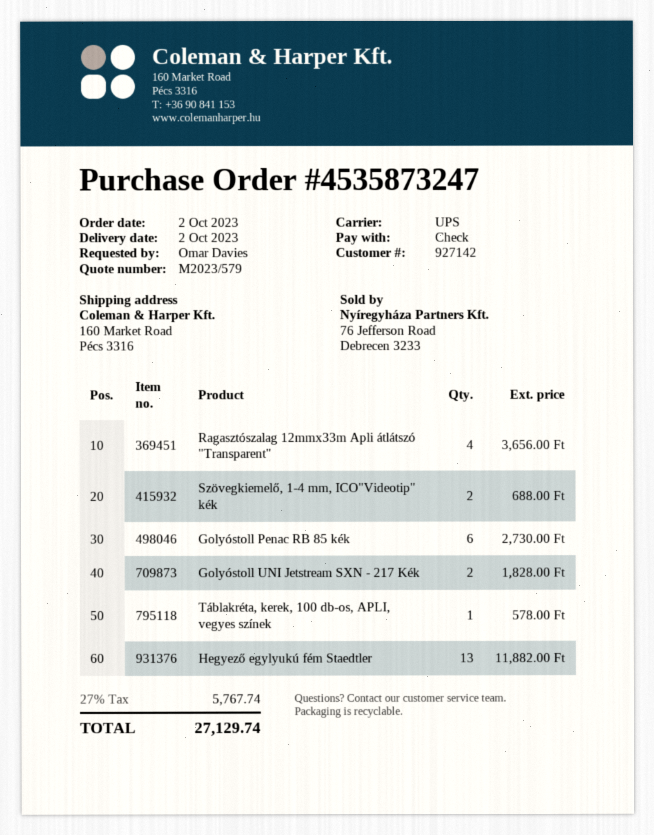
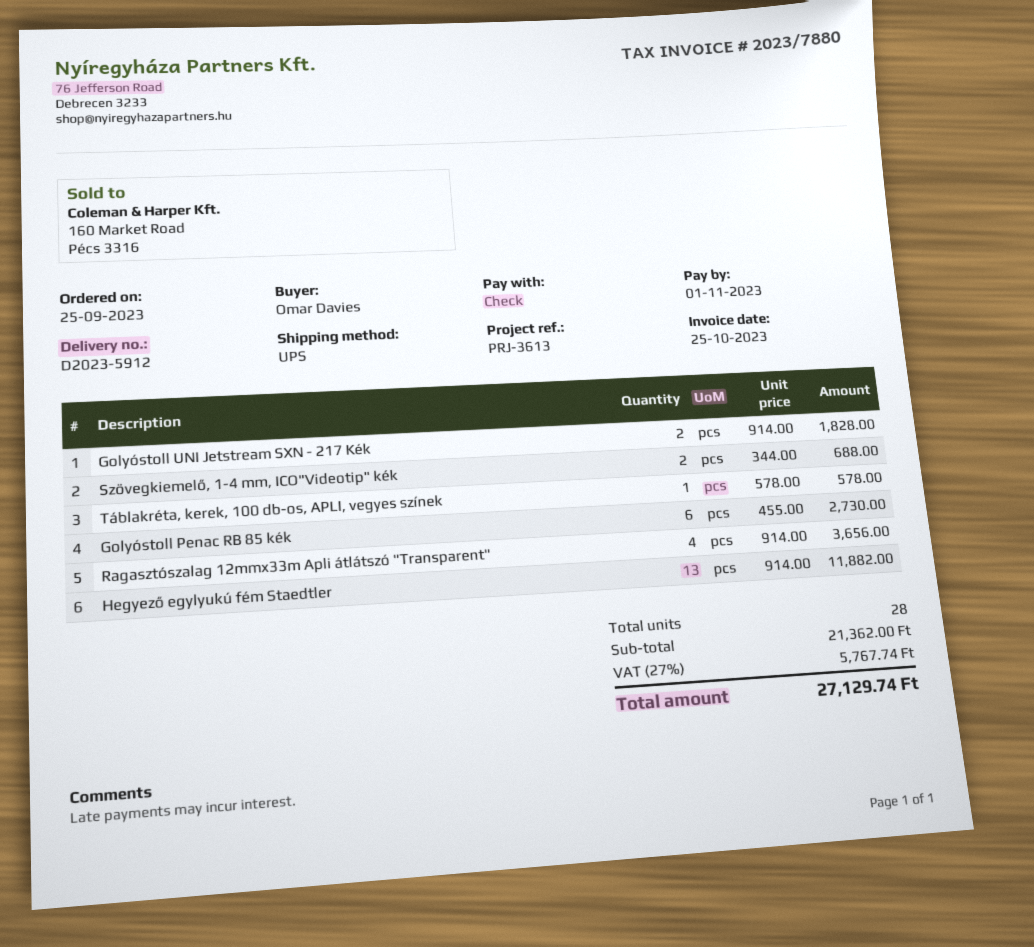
order date: 2023-10-02 -> 2023-09-25

